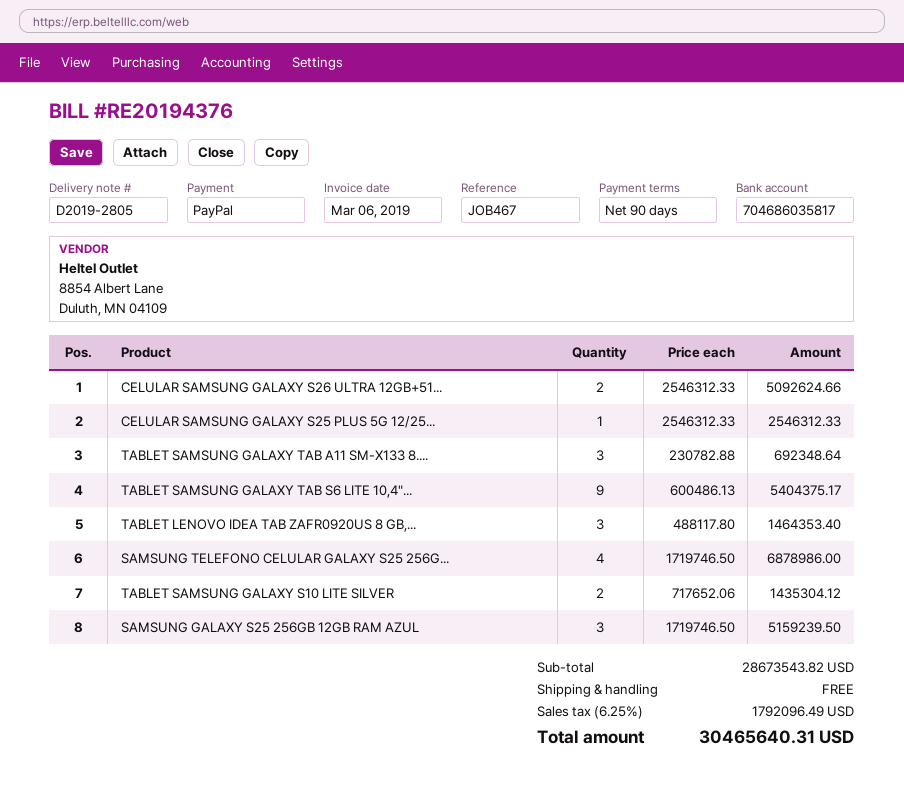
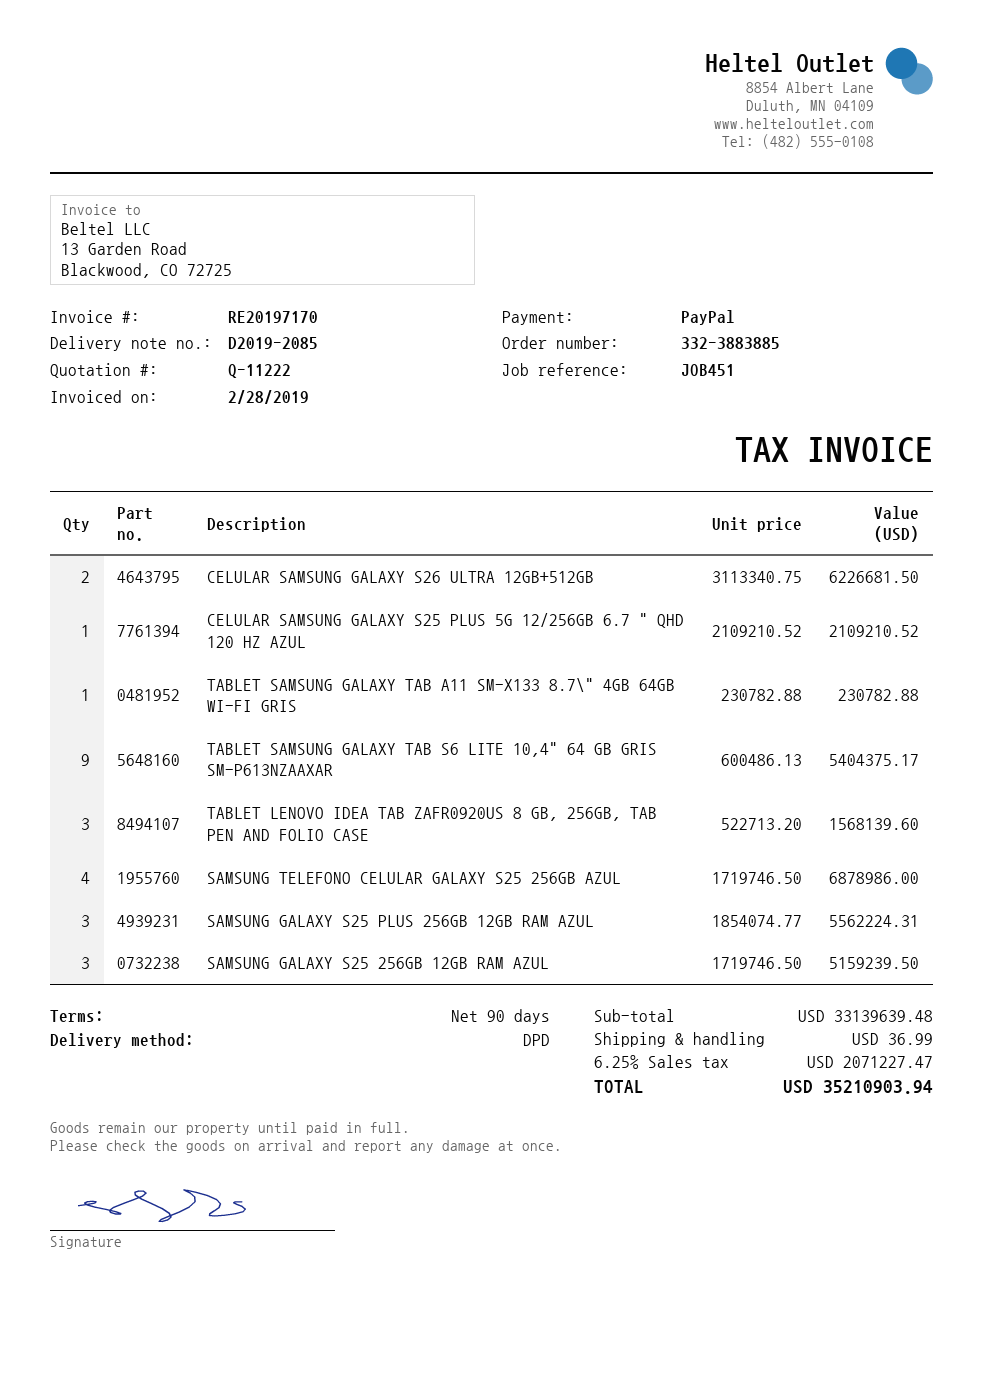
delivery note number: D2019-2805 -> D2019-2085
invoice number: RE20194376 -> RE20197170
invoice date: 2019-03-06 -> 2019-02-28
reference: JOB467 -> JOB451
CELULAR SAMSUNG GALAXY S26 ULTRA 12GB+51...: 2 x 2546312.33 = 5092624.66 -> 2 x 3113340.75 = 6226681.50
CELULAR SAMSUNG GALAXY S25 PLUS 5G 12/25...: 1 x 2546312.33 = 2546312.33 -> 1 x 2109210.52 = 2109210.52
TABLET SAMSUNG GALAXY TAB A11 SM-X133 8....: 3 x 230782.88 = 692348.64 -> 1 x 230782.88 = 230782.88
TABLET LENOVO IDEA TAB ZAFR0920US 8 GB,...: 3 x 488117.80 = 1464353.40 -> 3 x 522713.20 = 1568139.60
TABLET SAMSUNG GALAXY S10 LITE SILVER: 2 x 717652.06 = 1435304.12 -> none
SAMSUNG GALAXY S25 PLUS 256GB 12GB RAM AZUL: none -> 3 x 1854074.77 = 5562224.31
subtotal: 28673543.82 -> 33139639.48
shipping: 0.00 -> 36.99
tax: 6.25% = 1792096.49 -> 6.25% = 2071227.47
total: 30465640.31 -> 35210903.94

